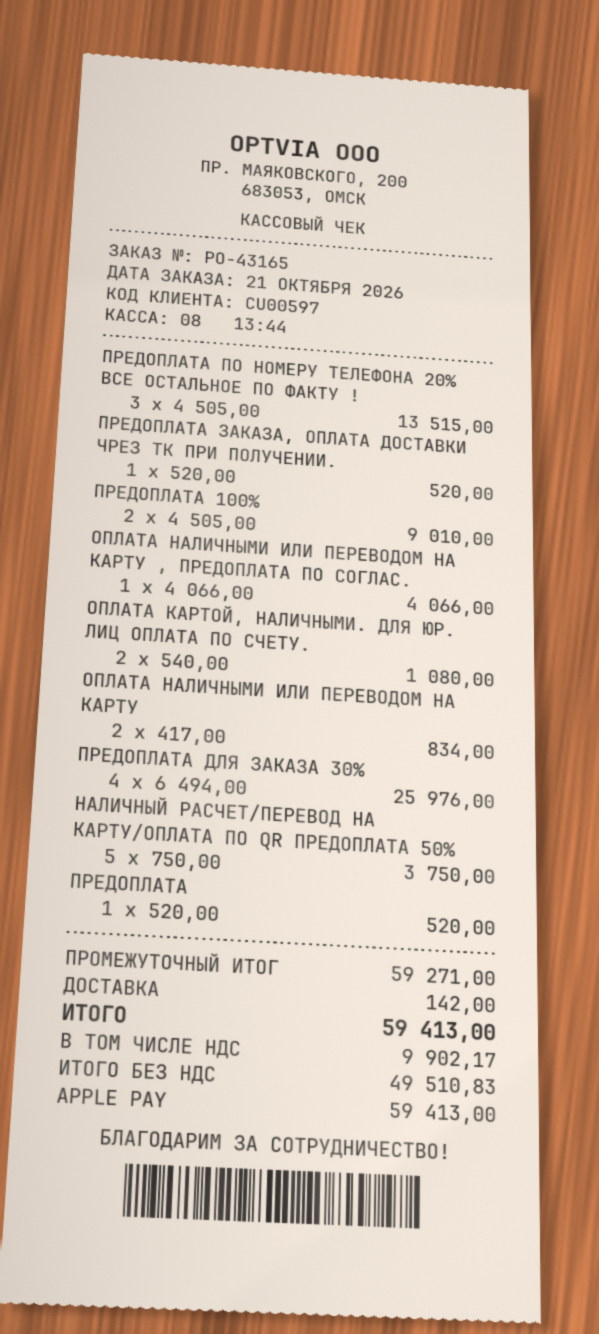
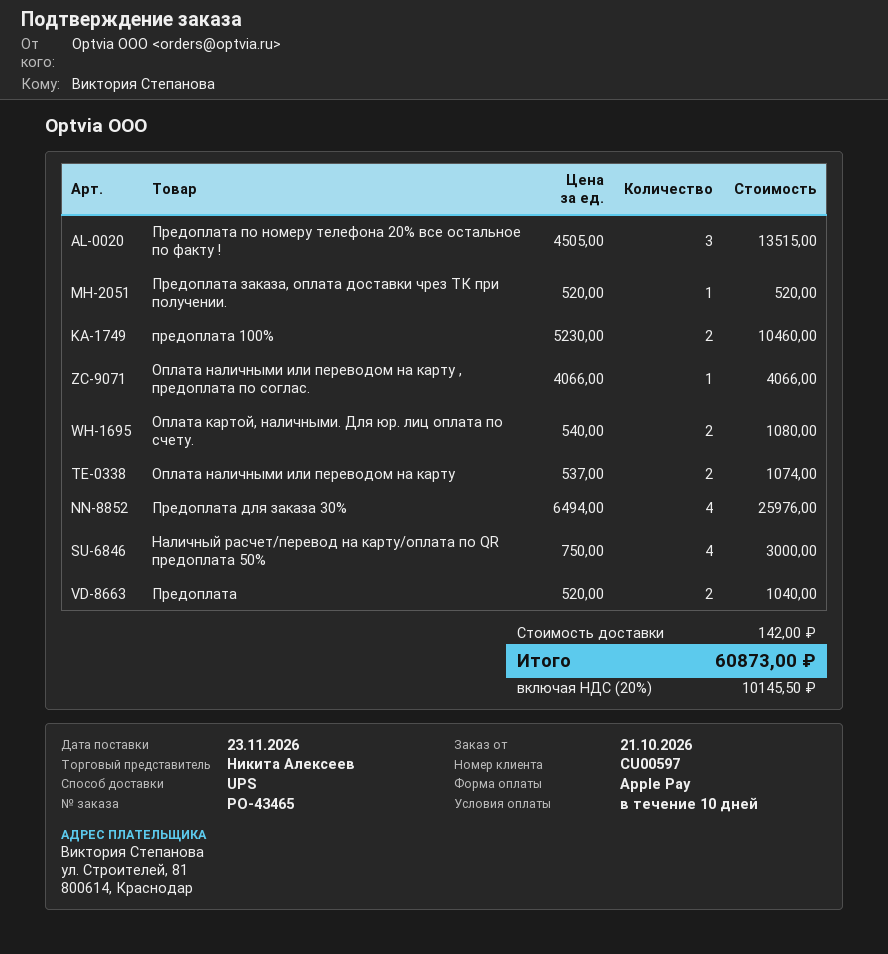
order number: PO-43165 -> PO-43465
ПРЕДОПЛАТА 100%: 2 x 4505.00 = 9010.00 -> 2 x 5230.00 = 10460.00
ОПЛАТА НАЛИЧНЫМИ ИЛИ ПЕРЕВОДОМ НА КАРТУ: 2 x 417.00 = 834.00 -> 2 x 537.00 = 1074.00
НАЛИЧНЫЙ РАСЧЕТ/ПЕРЕВОД НА КАРТУ/ОПЛАТА ПО QR ПРЕДОПЛАТА 50%: 5 x 750.00 = 3750.00 -> 4 x 750.00 = 3000.00
ПРЕДОПЛАТА: 1 x 520.00 = 520.00 -> 2 x 520.00 = 1040.00
tax: 9902.17 -> 10145.50
total: 59413.00 -> 60873.00

